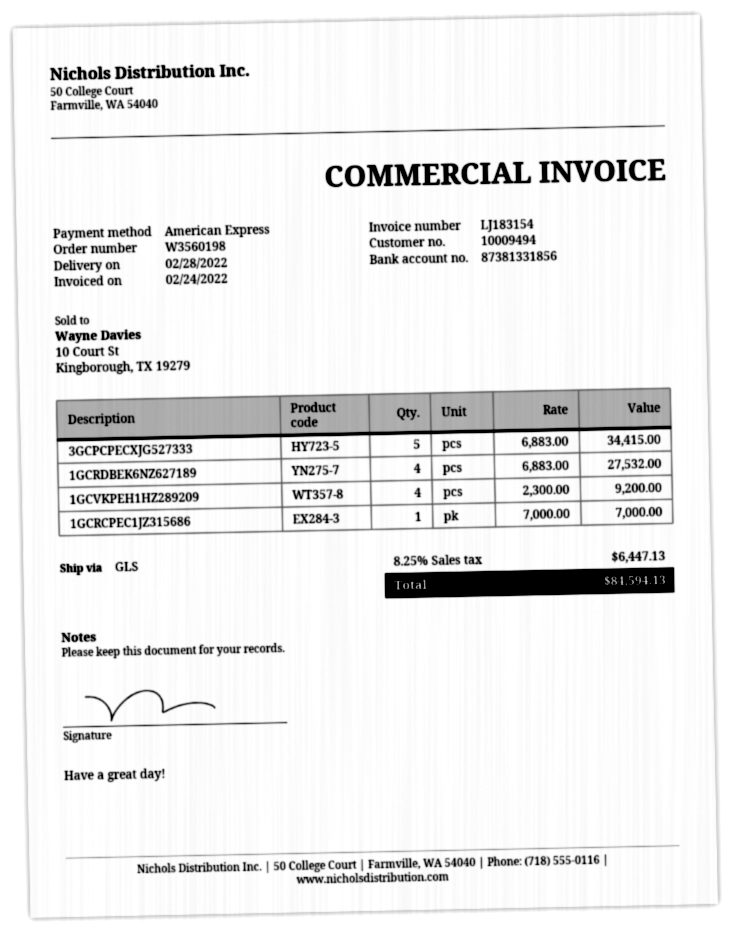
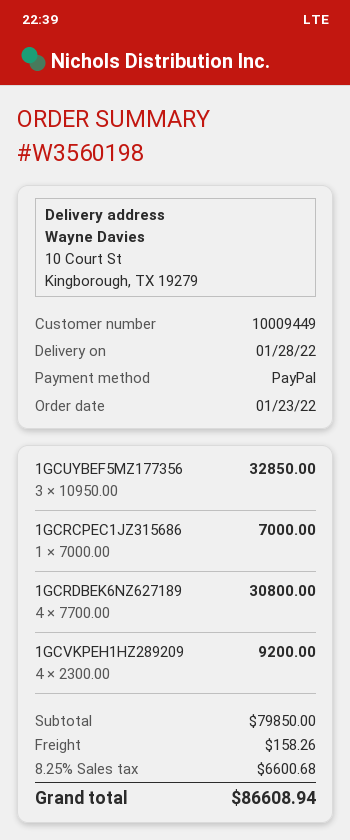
delivery date: 2022-02-28 -> 2022-01-28
customer number: 10009494 -> 10009449
payment method: American Express -> PayPal
3GCPCPECXJG527333: 5 x 6883.00 = 34415.00 -> none
1GCRDBEK6NZ627189: 4 x 6883.00 = 27532.00 -> 4 x 7700.00 = 30800.00
1GCUYBEF5MZ177356: none -> 3 x 10950.00 = 32850.00
shipping: none -> 158.26
tax: 8.25% = 6447.13 -> 8.25% = 6600.68
total: 84594.13 -> 86608.94

